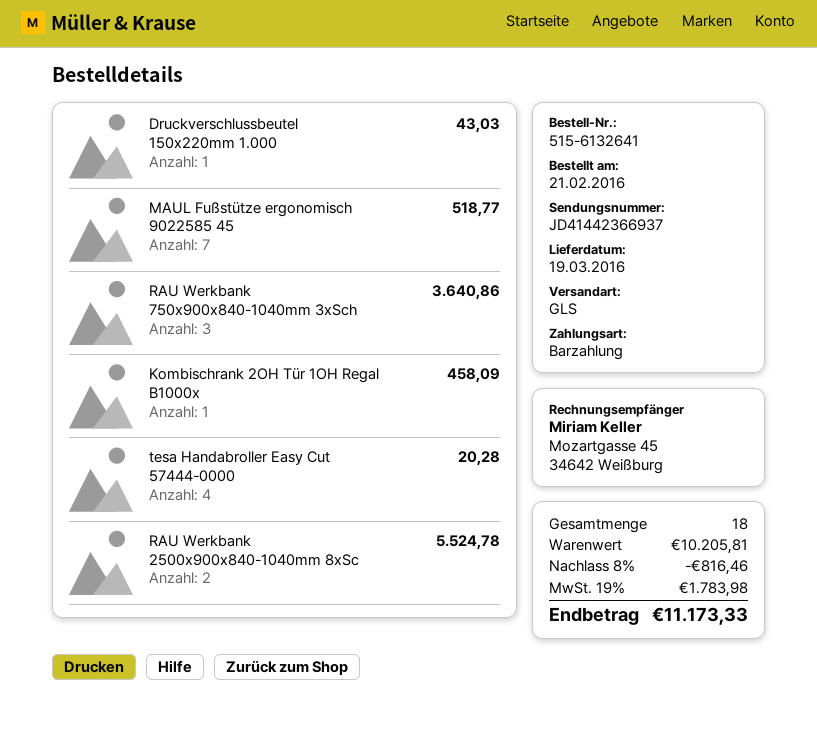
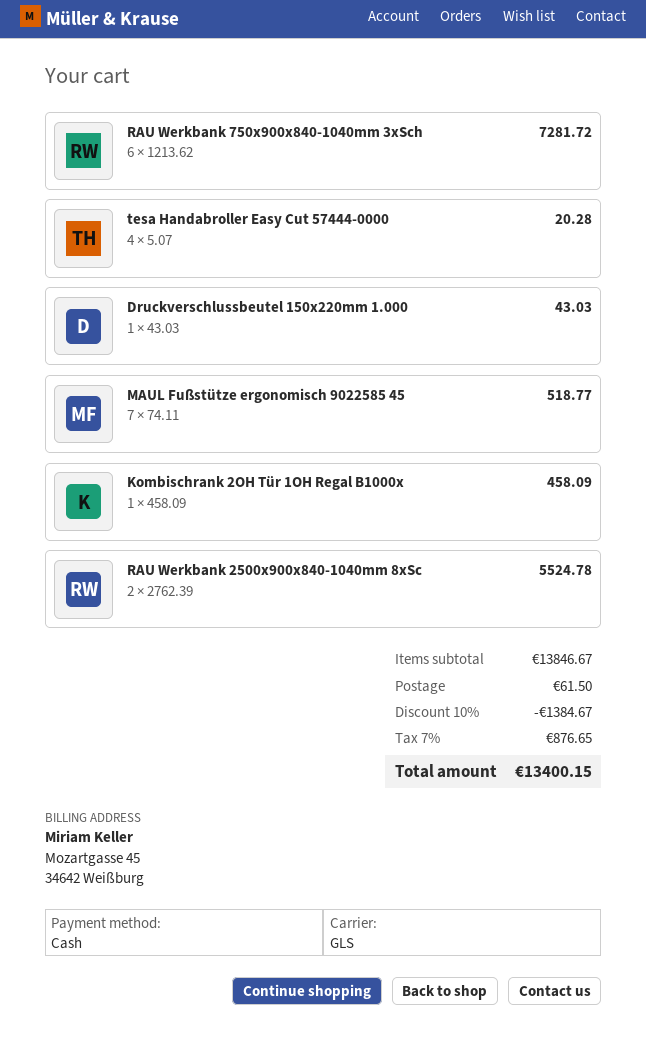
RAU Werkbank 750x900x840-1040mm 3xSch: 3 for 3640.86 -> 6 for 7281.72
subtotal: 10205.81 -> 13846.67
discount: 8% = 816.46 -> 10% = 1384.67
shipping: none -> 61.50
tax: 19% = 1783.98 -> 7% = 876.65
total: 11173.33 -> 13400.15

